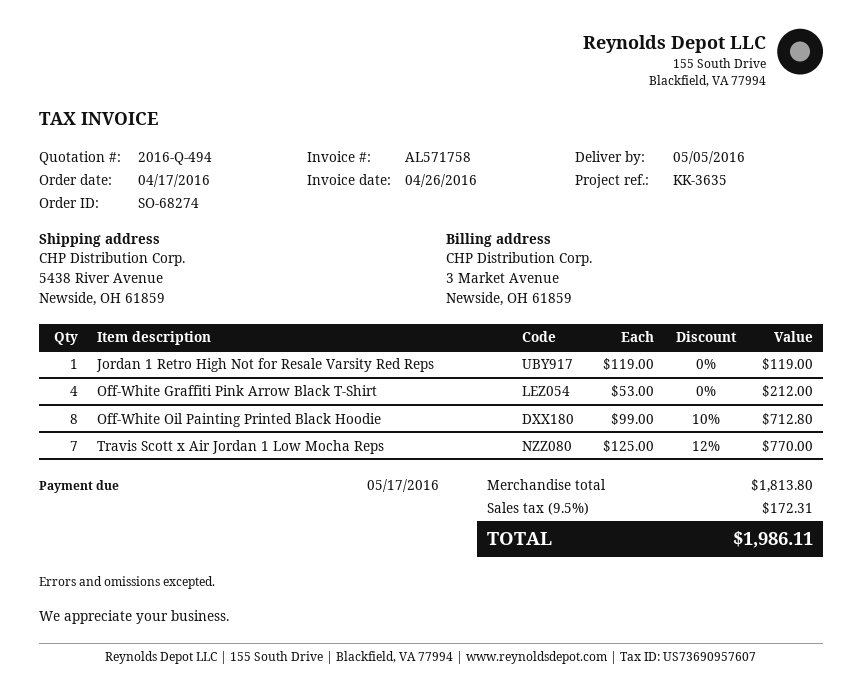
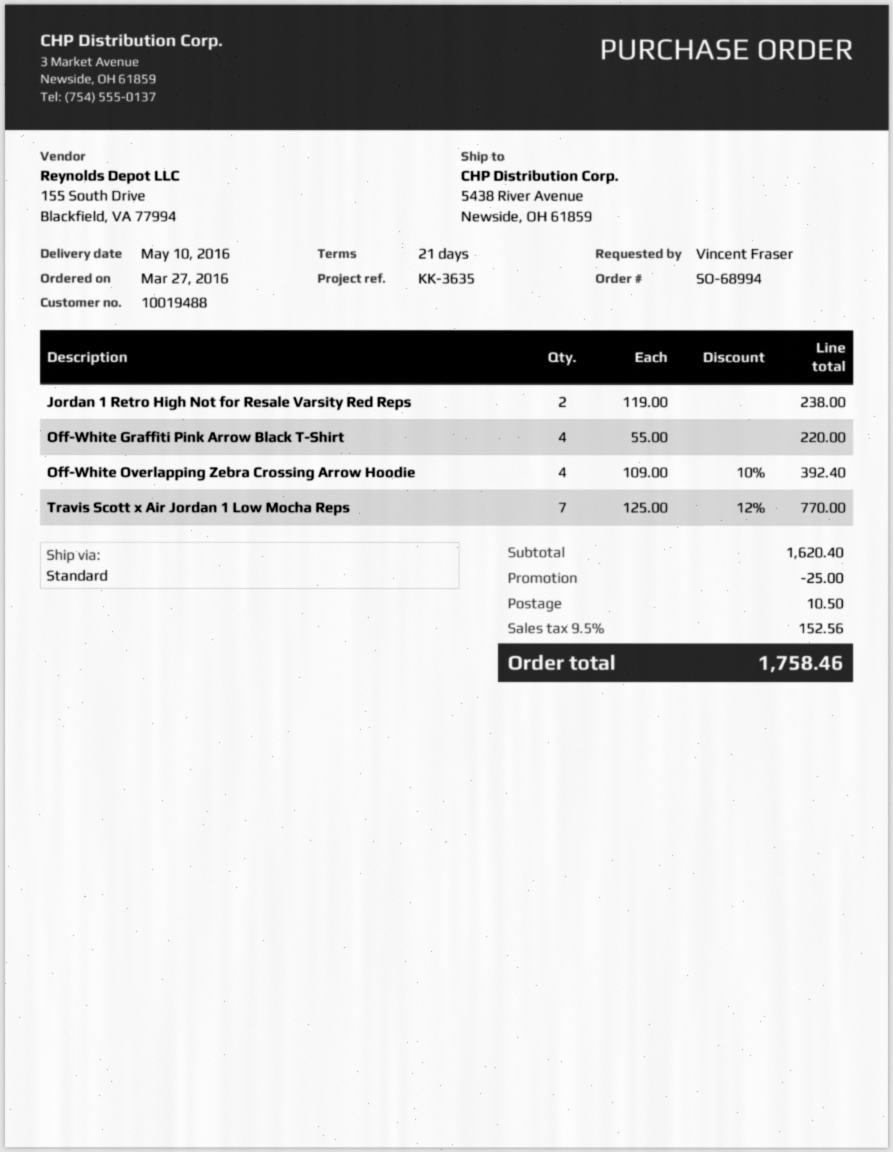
order number: SO-68274 -> SO-68994
order date: 2016-04-17 -> 2016-03-27
delivery date: 2016-05-05 -> 2016-05-10
Jordan 1 Retro High Not for Resale Varsity Red Reps: 1 x 119.00 = 119.00 -> 2 x 119.00 = 238.00
Off-White Graffiti Pink Arrow Black T-Shirt: 4 x 53.00 = 212.00 -> 4 x 55.00 = 220.00
Off-White Oil Painting Printed Black Hoodie: 8 x 99.00 - 10% = 712.80 -> none
Off-White Overlapping Zebra Crossing Arrow Hoodie: none -> 4 x 109.00 - 10% = 392.40
subtotal: 1813.80 -> 1620.40
discount: none -> 25.00
shipping: none -> 10.50
tax: 9.5% = 172.31 -> 9.5% = 152.56
total: 1986.11 -> 1758.46

